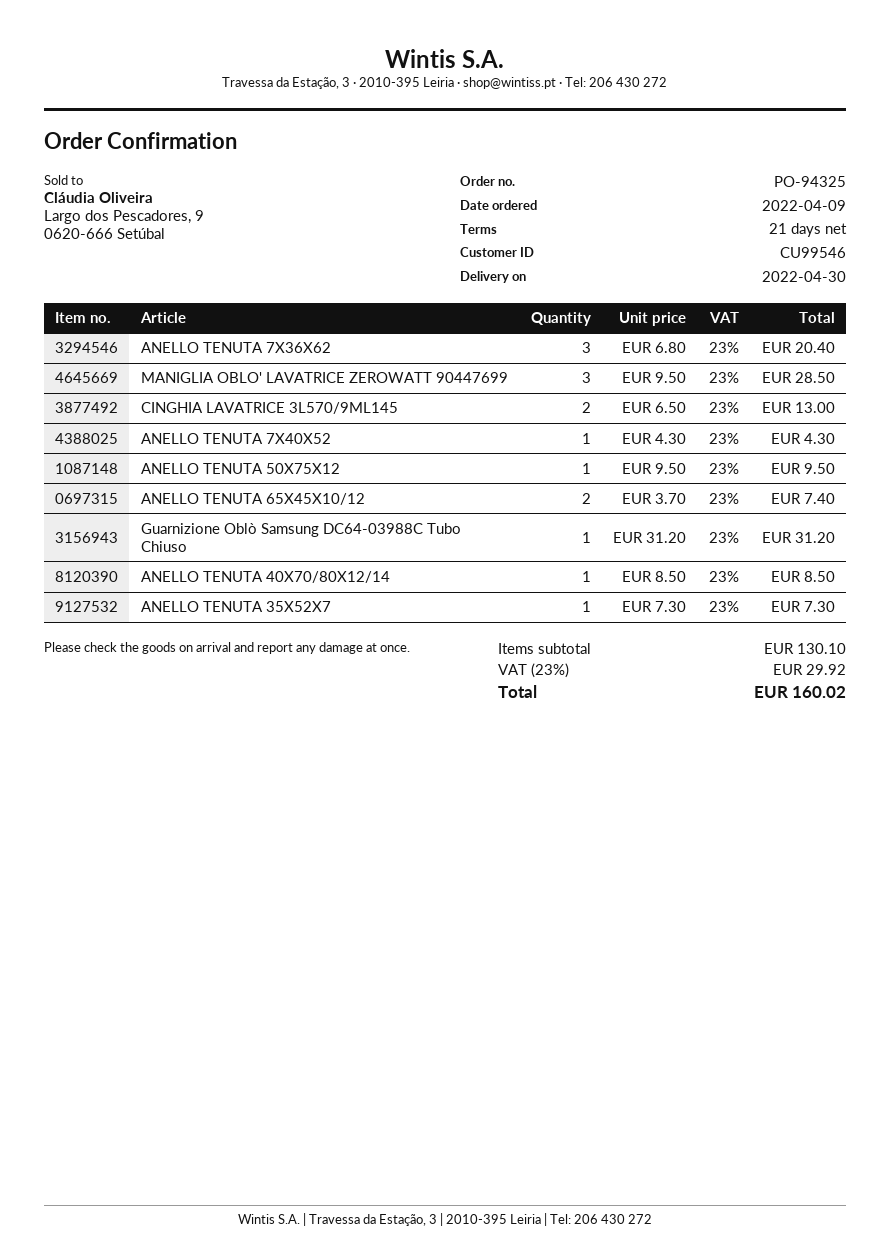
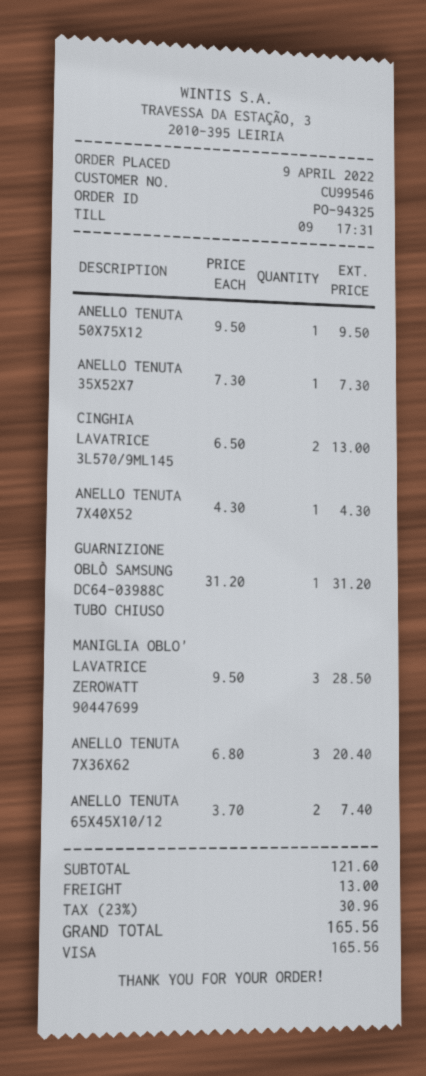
ANELLO TENUTA 40X70/80X12/14: 1 x 8.50 = 8.50 -> none
subtotal: 130.10 -> 121.60
shipping: none -> 13.00
tax: 23% = 29.92 -> 23% = 30.96
total: 160.02 -> 165.56

